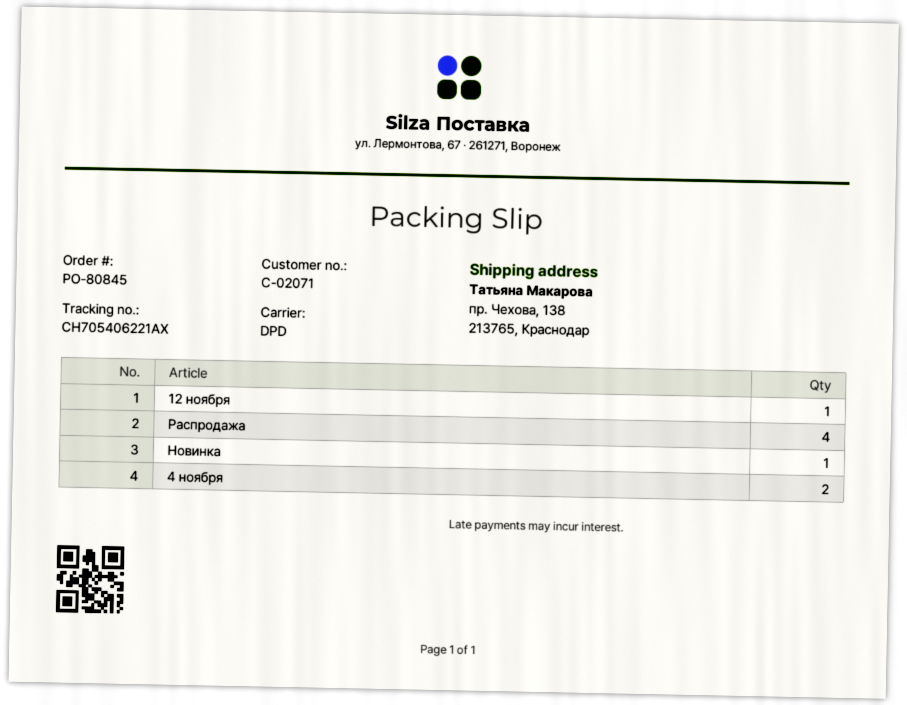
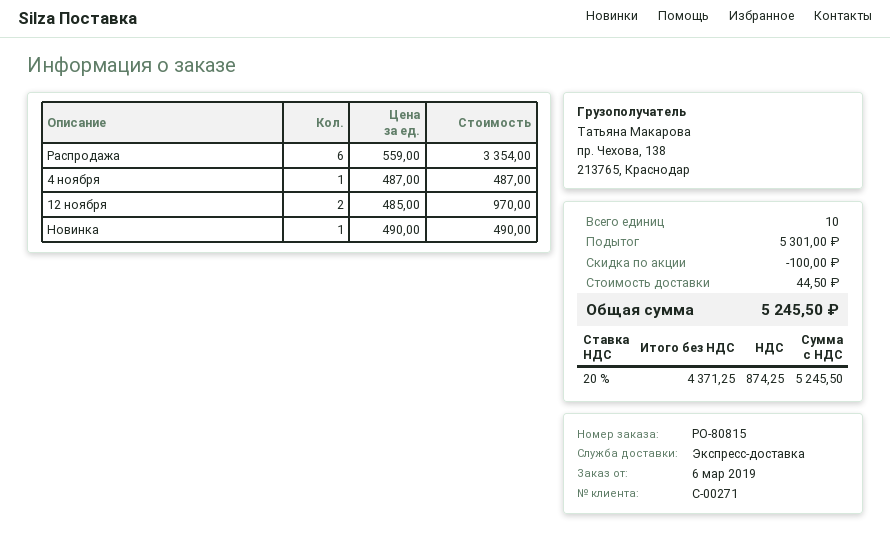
order number: PO-80845 -> PO-80815
customer number: C-02071 -> C-00271
shipping method: DPD -> express
12 ноября: 1 -> 2
Распродажа: 4 -> 6
4 ноября: 2 -> 1

